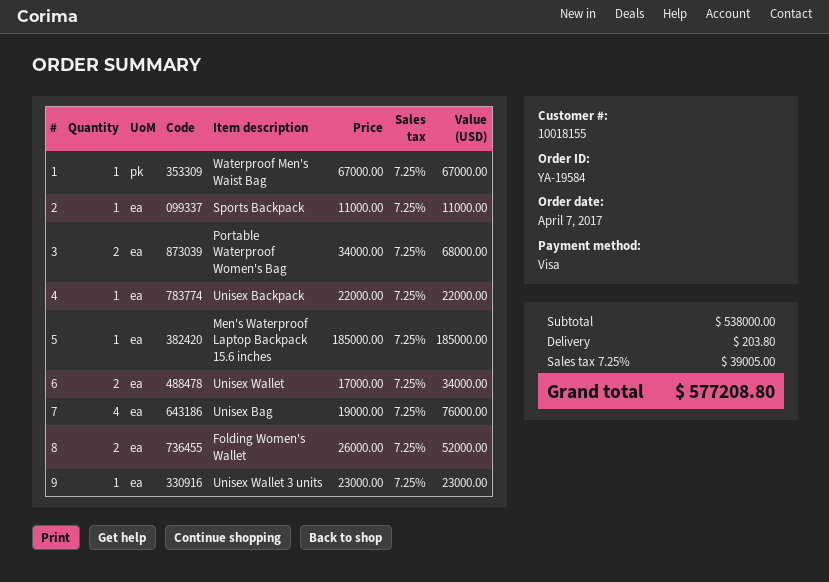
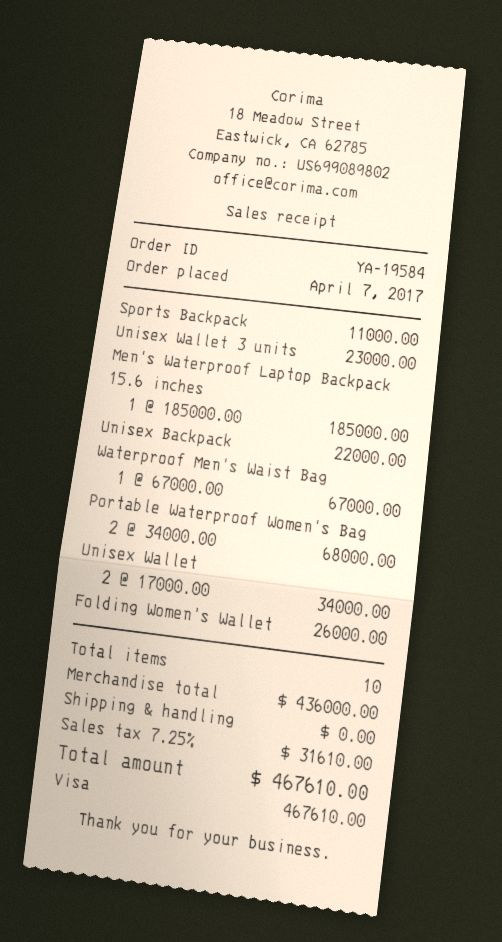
Unisex Bag: 4 x 19000.00 = 76000.00 -> none
Folding Women's Wallet: 2 x 26000.00 = 52000.00 -> 1 x 26000.00 = 26000.00
subtotal: 538000.00 -> 436000.00
shipping: 203.80 -> 0.00
tax: 7.25% = 39005.00 -> 7.25% = 31610.00
total: 577208.80 -> 467610.00

